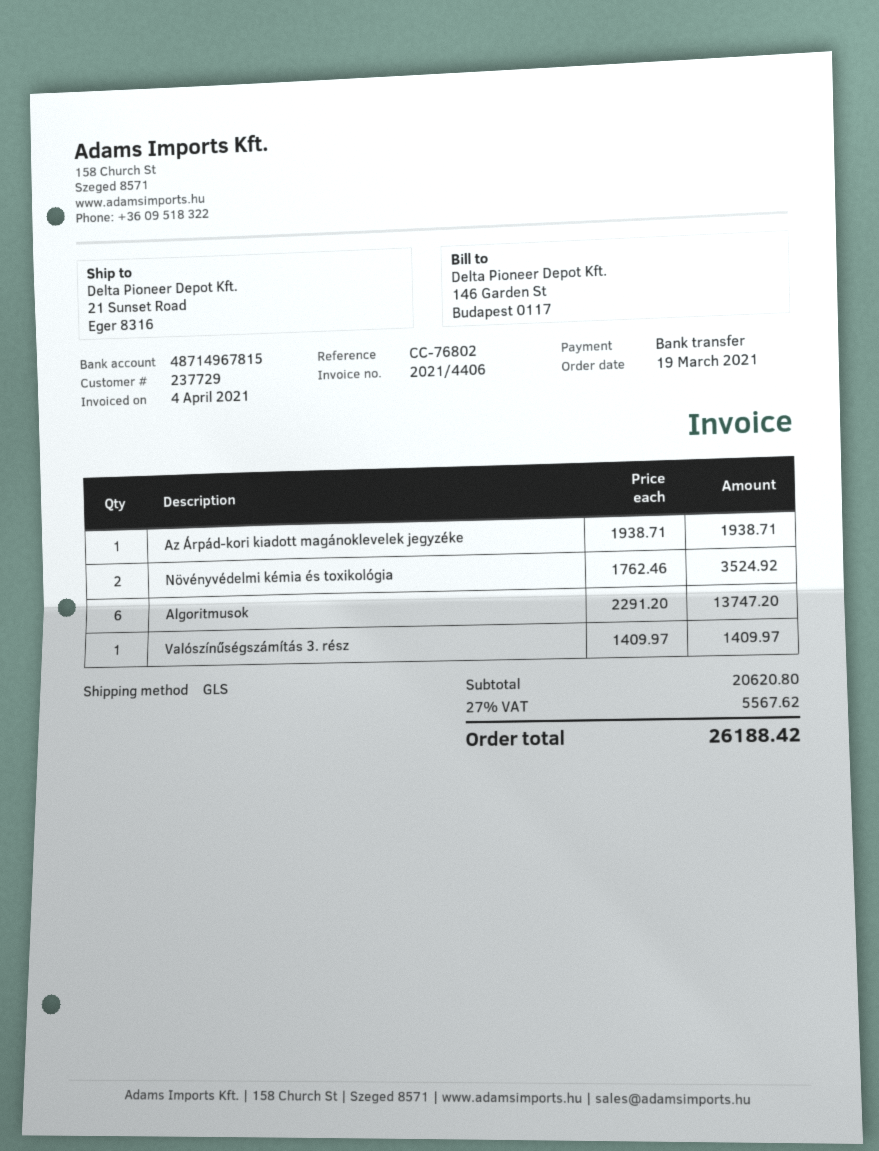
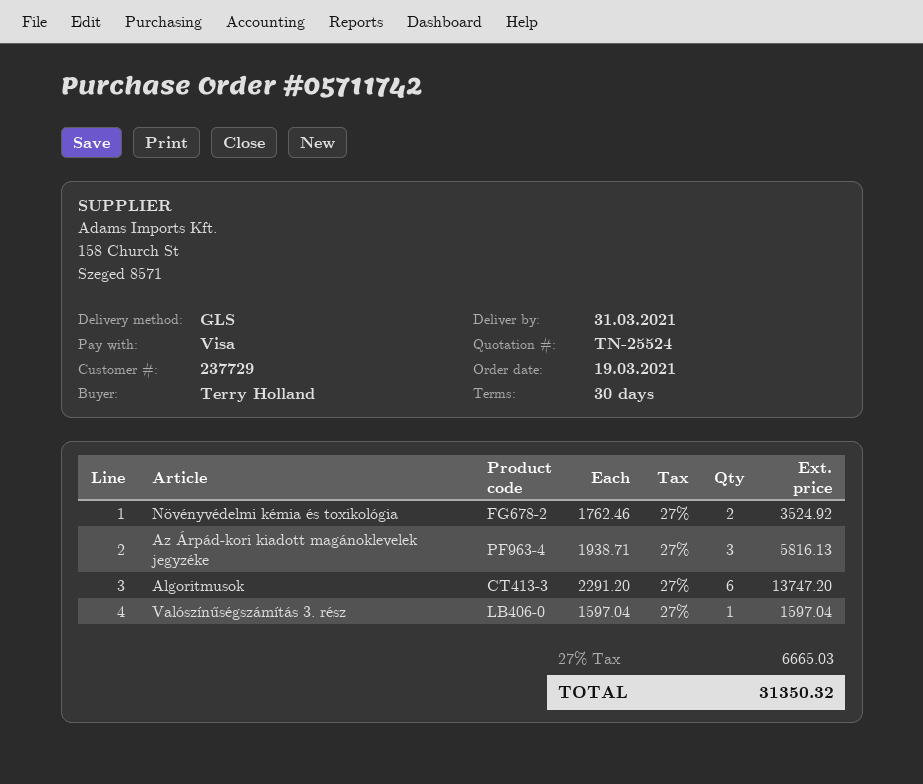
payment method: bank transfer -> Visa
Az Árpád-kori kiadott magánoklevelek jegyzéke: 1 x 1938.71 = 1938.71 -> 3 x 1938.71 = 5816.13
Valószínűségszámítás 3. rész: 1 x 1409.97 = 1409.97 -> 1 x 1597.04 = 1597.04
tax: 27% = 5567.62 -> 27% = 6665.03
total: 26188.42 -> 31350.32

